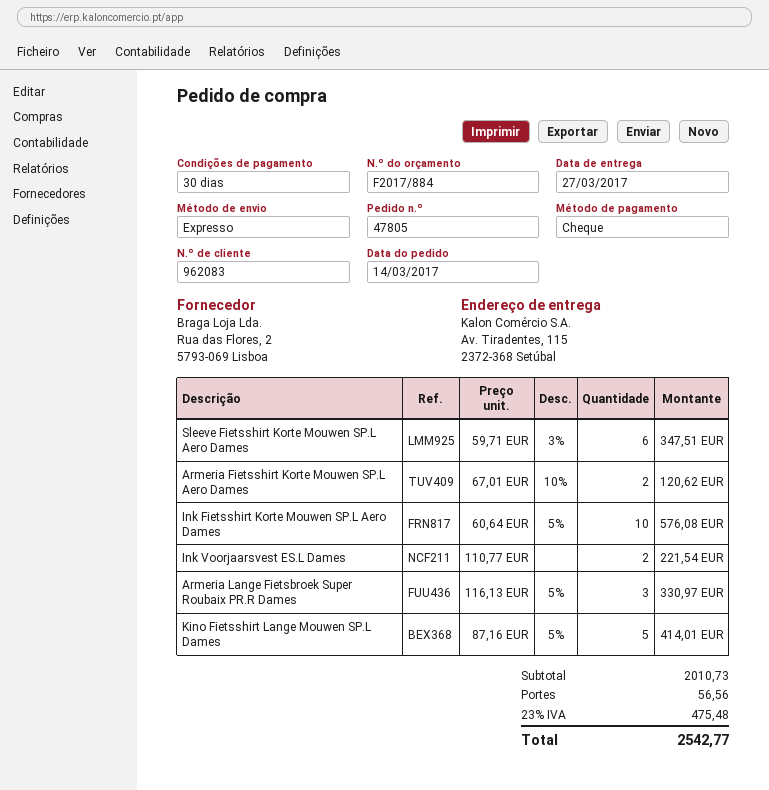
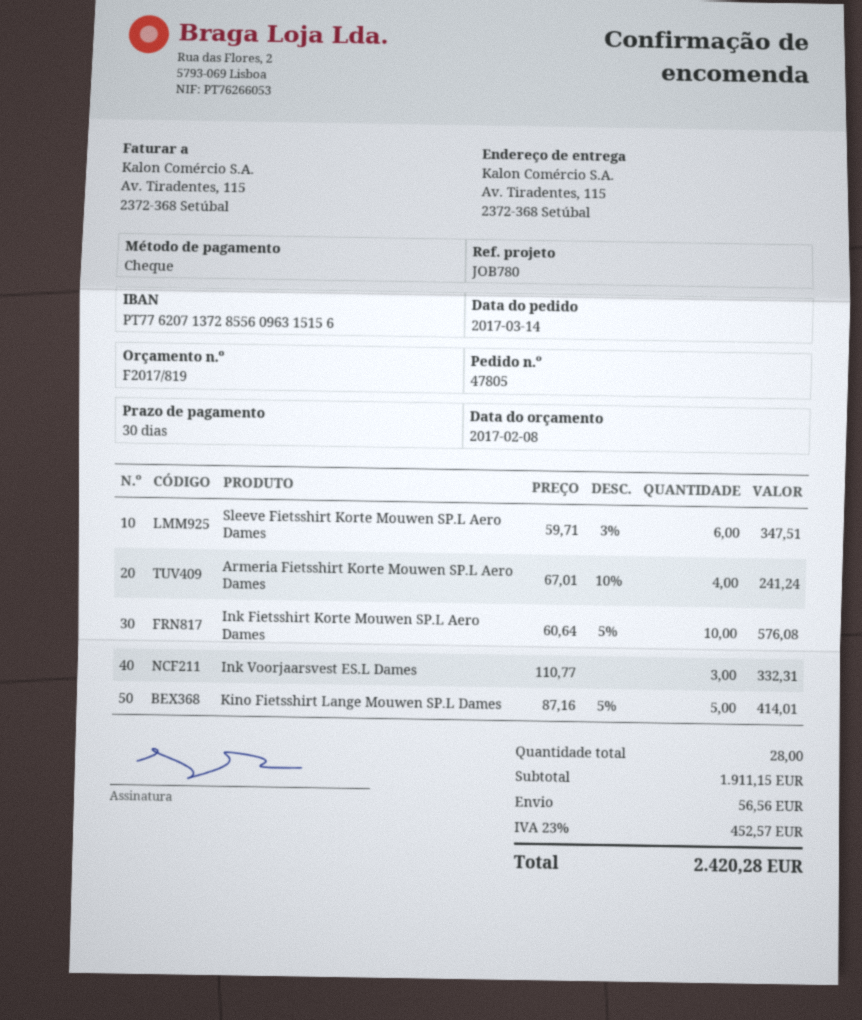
quote number: F2017/884 -> F2017/819
Armeria Fietsshirt Korte Mouwen SP.L Aero Dames: 2 x 67.01 - 10% = 120.62 -> 4 x 67.01 - 10% = 241.24
Ink Voorjaarsvest ES.L Dames: 2 x 110.77 = 221.54 -> 3 x 110.77 = 332.31
Armeria Lange Fietsbroek Super Roubaix PR.R Dames: 3 x 116.13 - 5% = 330.97 -> none
subtotal: 2010.73 -> 1911.15
tax: 23% = 475.48 -> 23% = 452.57
total: 2542.77 -> 2420.28

